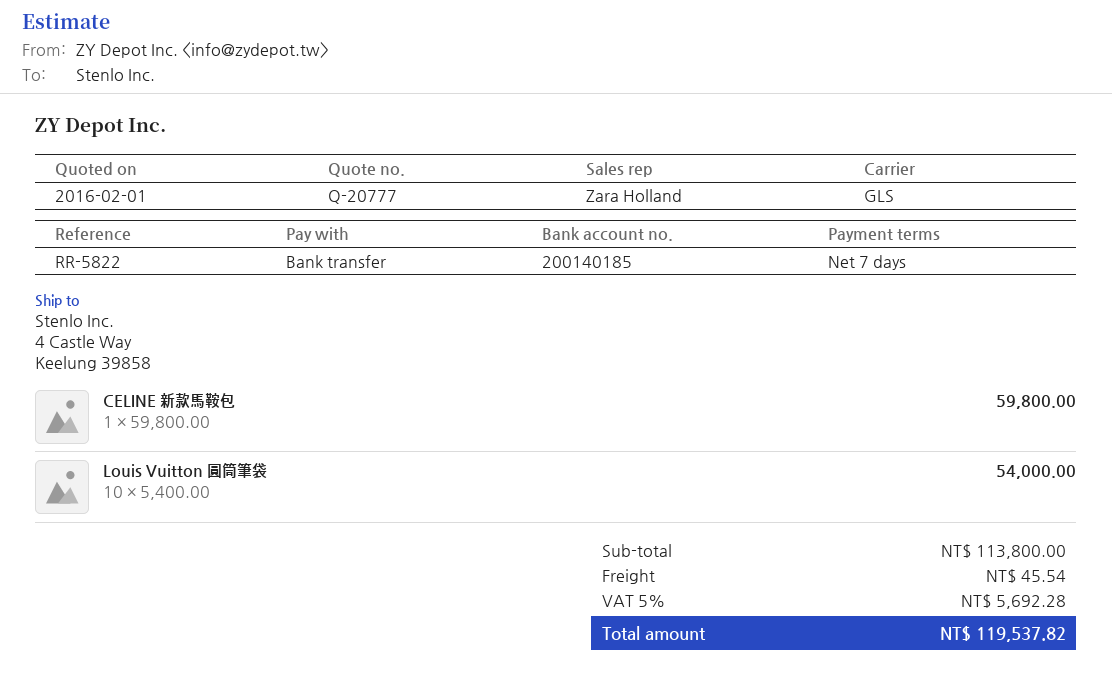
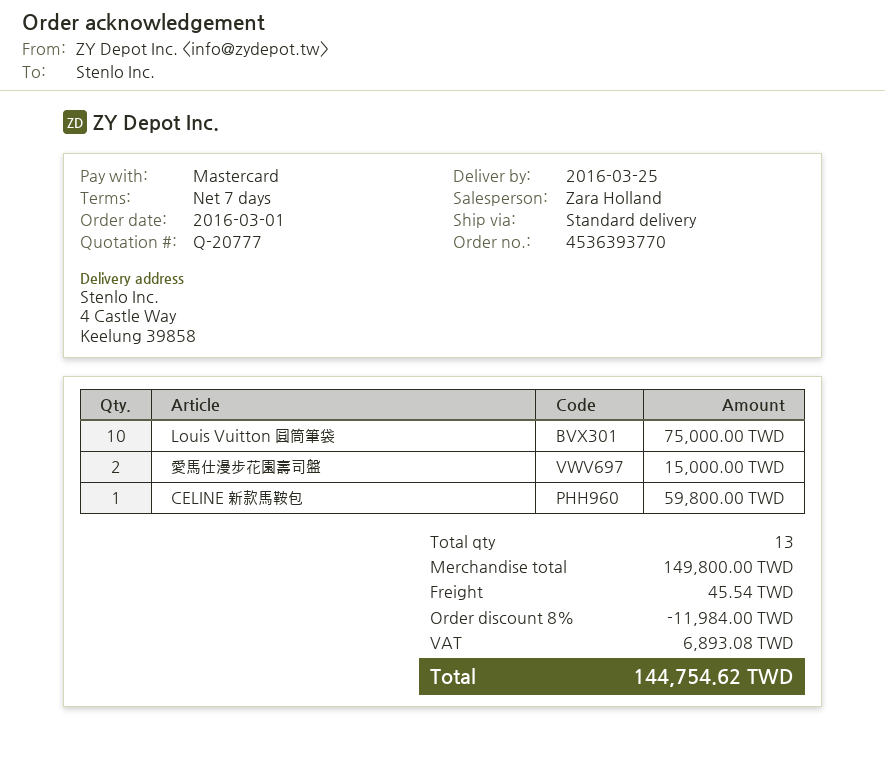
payment method: bank transfer -> Mastercard
shipping method: GLS -> standard
Louis Vuitton 圓筒筆袋: 10 for 54000.00 -> 10 for 75000.00
愛馬仕漫步花園壽司盤: none -> 2 for 15000.00
subtotal: 113800.00 -> 149800.00
discount: none -> 8% = 11984.00
tax: 5692.28 -> 6893.08
total: 119537.82 -> 144754.62

